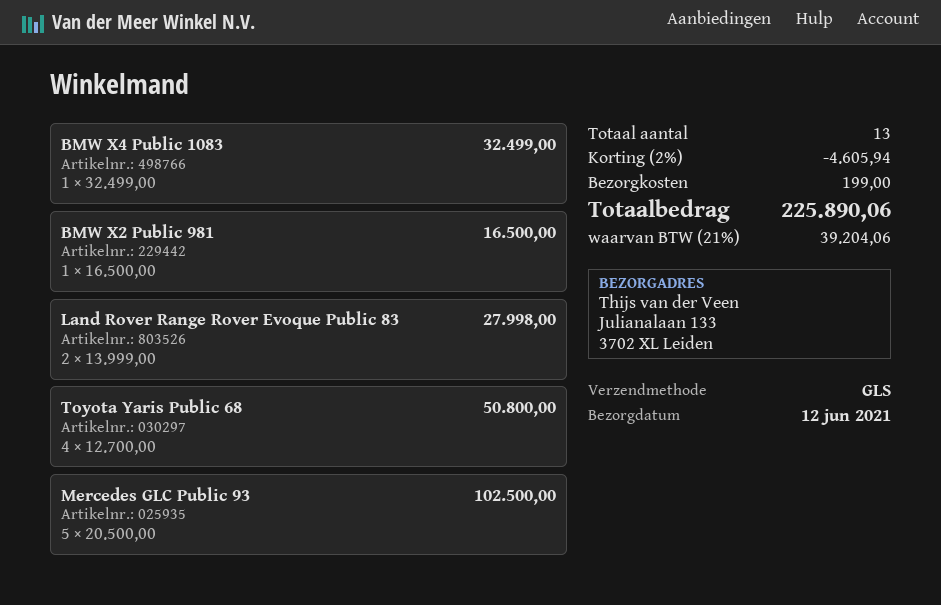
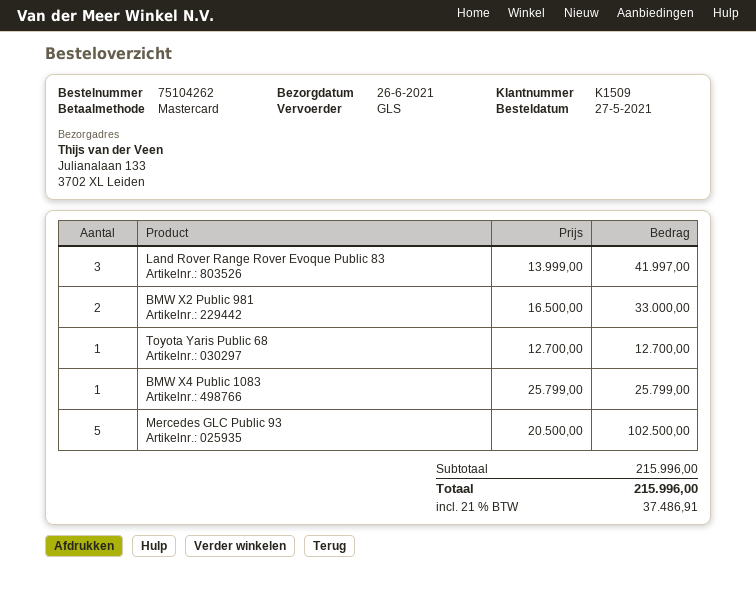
delivery date: 2021-06-12 -> 2021-06-26
BMW X4 Public 1083: 1 x 32499.00 = 32499.00 -> 1 x 25799.00 = 25799.00
BMW X2 Public 981: 1 x 16500.00 = 16500.00 -> 2 x 16500.00 = 33000.00
Land Rover Range Rover Evoque Public 83: 2 x 13999.00 = 27998.00 -> 3 x 13999.00 = 41997.00
Toyota Yaris Public 68: 4 x 12700.00 = 50800.00 -> 1 x 12700.00 = 12700.00
discount: 2% = 4605.94 -> none
shipping: 199.00 -> none
tax: 21% = 39204.06 -> 21% = 37486.91
total: 225890.06 -> 215996.00

